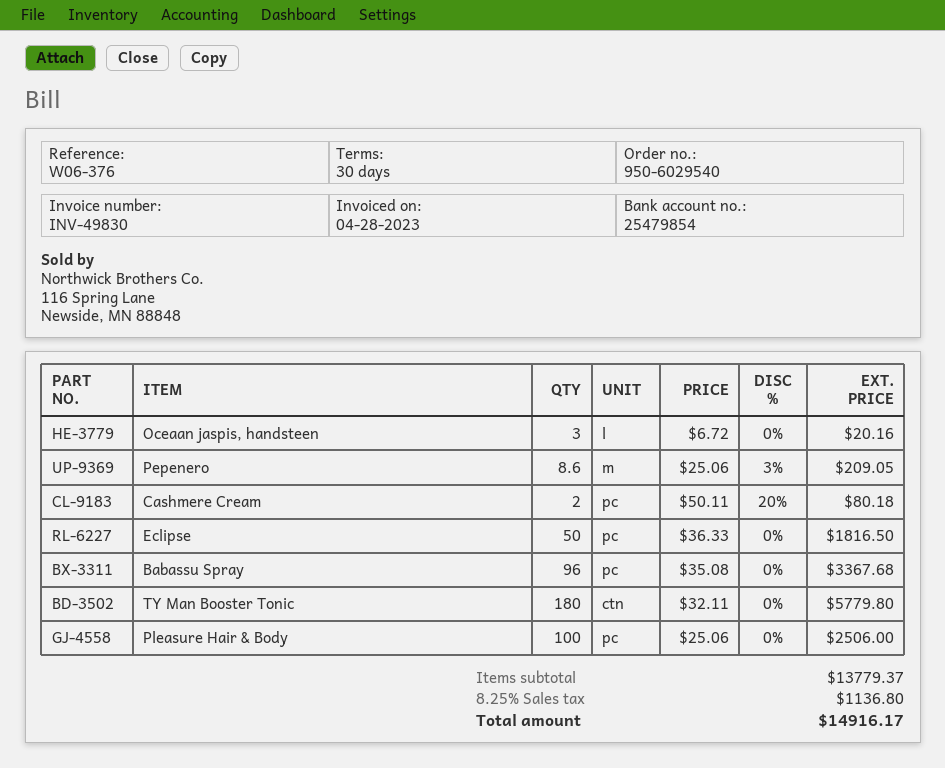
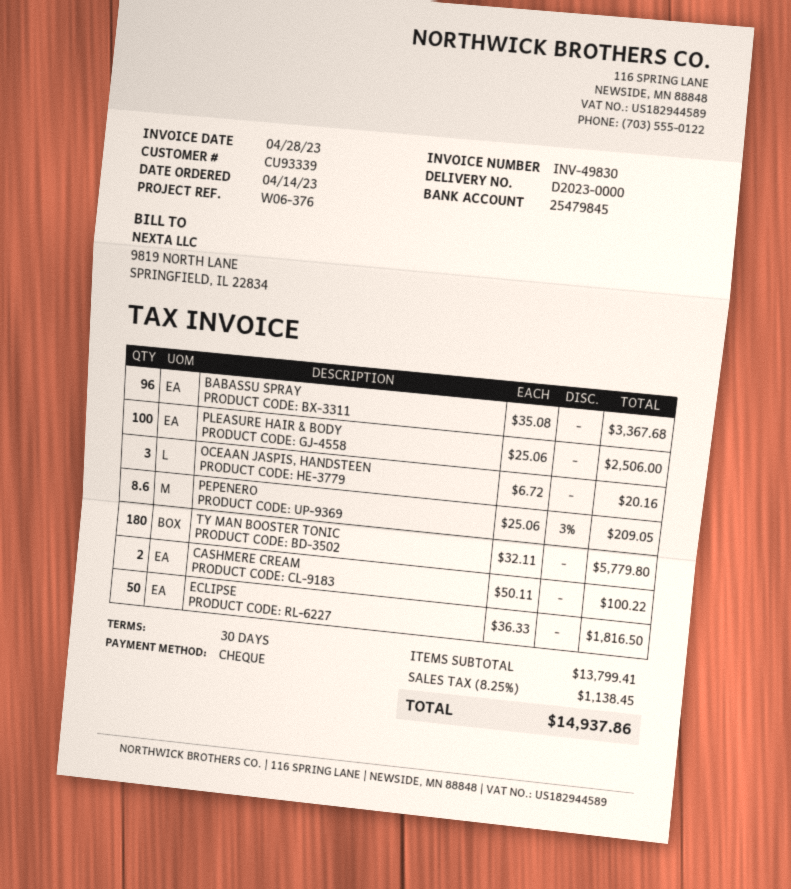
bank account: 25479854 -> 25479845
Cashmere Cream: 2 x 50.11 - 20% = 80.18 -> 2 x 50.11 = 100.22
subtotal: 13779.37 -> 13799.41
tax: 8.25% = 1136.80 -> 8.25% = 1138.45
total: 14916.17 -> 14937.86

